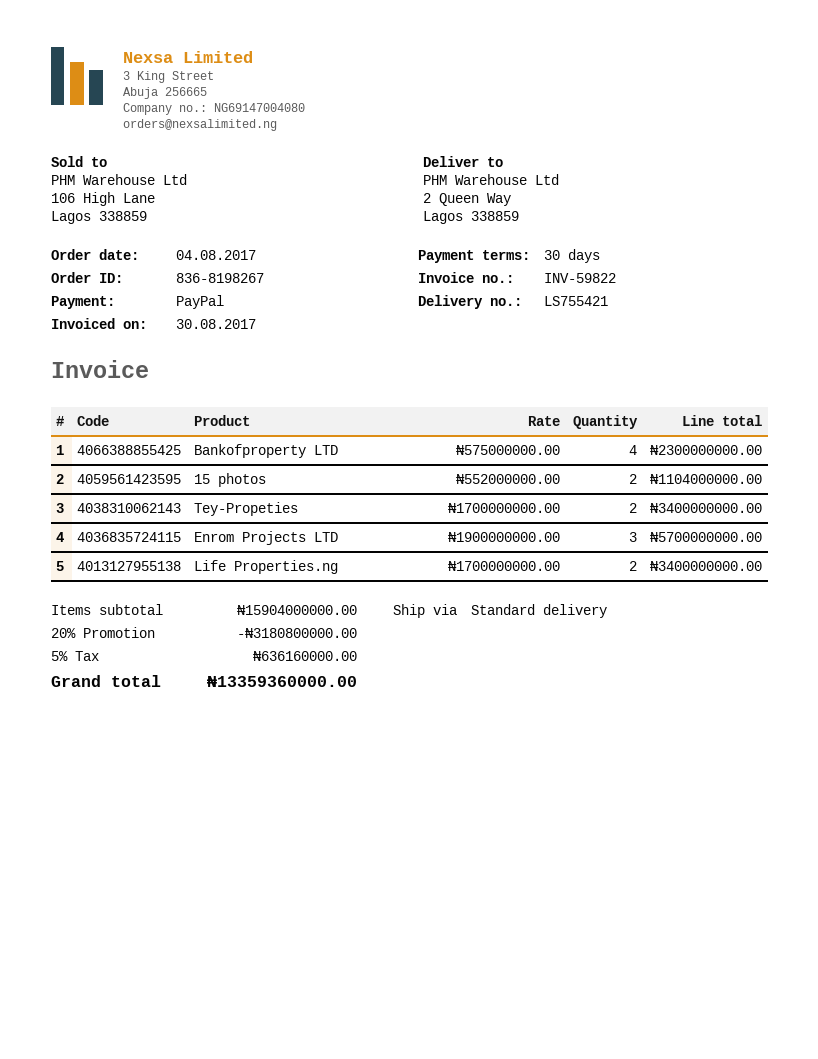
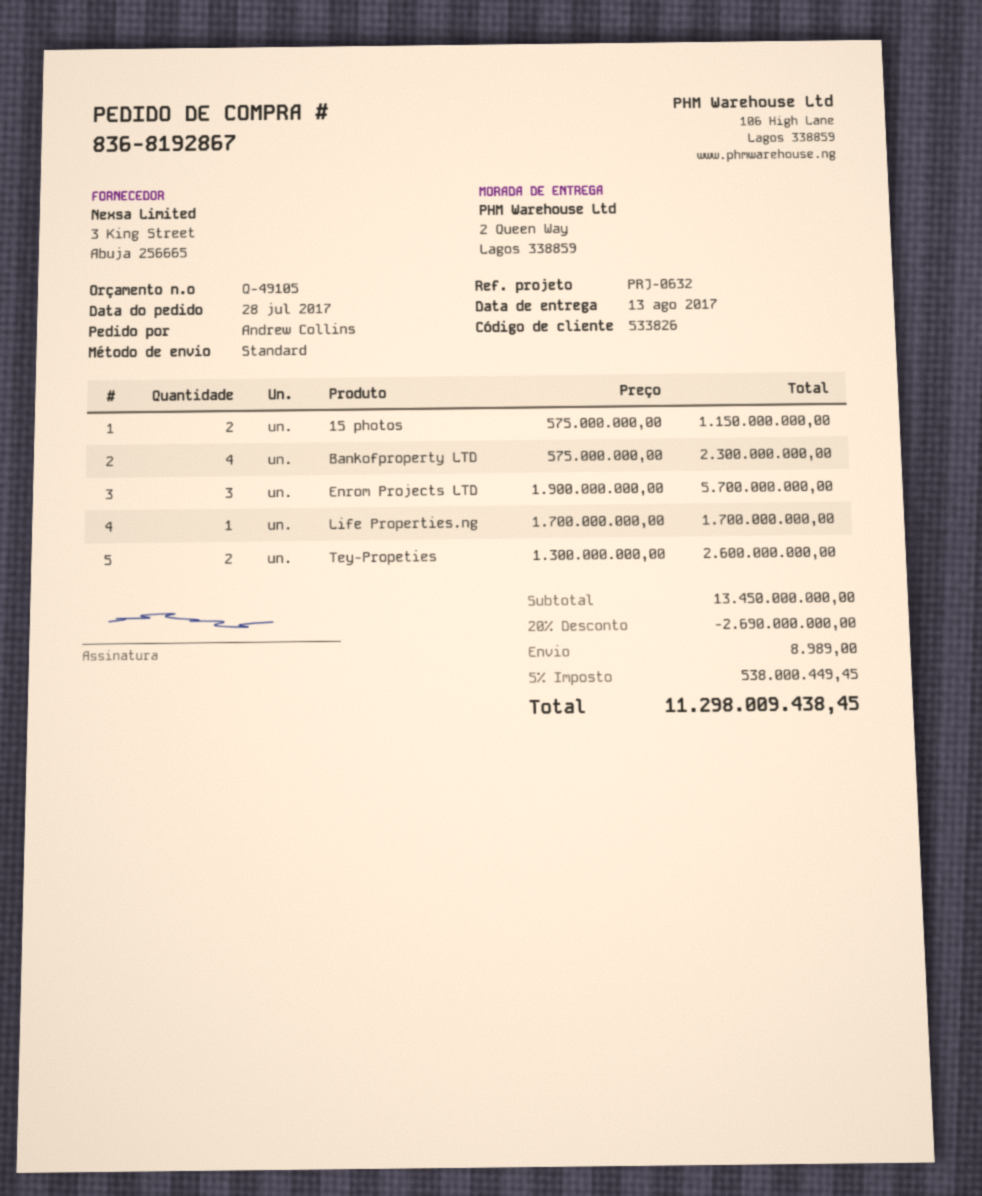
order number: 836-8198267 -> 836-8192867
order date: 2017-08-04 -> 2017-07-28
15 photos: 2 x 552000000.00 = 1104000000.00 -> 2 x 575000000.00 = 1150000000.00
Tey-Propeties: 2 x 1700000000.00 = 3400000000.00 -> 2 x 1300000000.00 = 2600000000.00
Life Properties.ng: 2 x 1700000000.00 = 3400000000.00 -> 1 x 1700000000.00 = 1700000000.00
subtotal: 15904000000.00 -> 13450000000.00
discount: 20% = 3180800000.00 -> 20% = 2690000000.00
shipping: none -> 8989.00
tax: 5% = 636160000.00 -> 5% = 538000449.45
total: 13359360000.00 -> 11298009438.45

